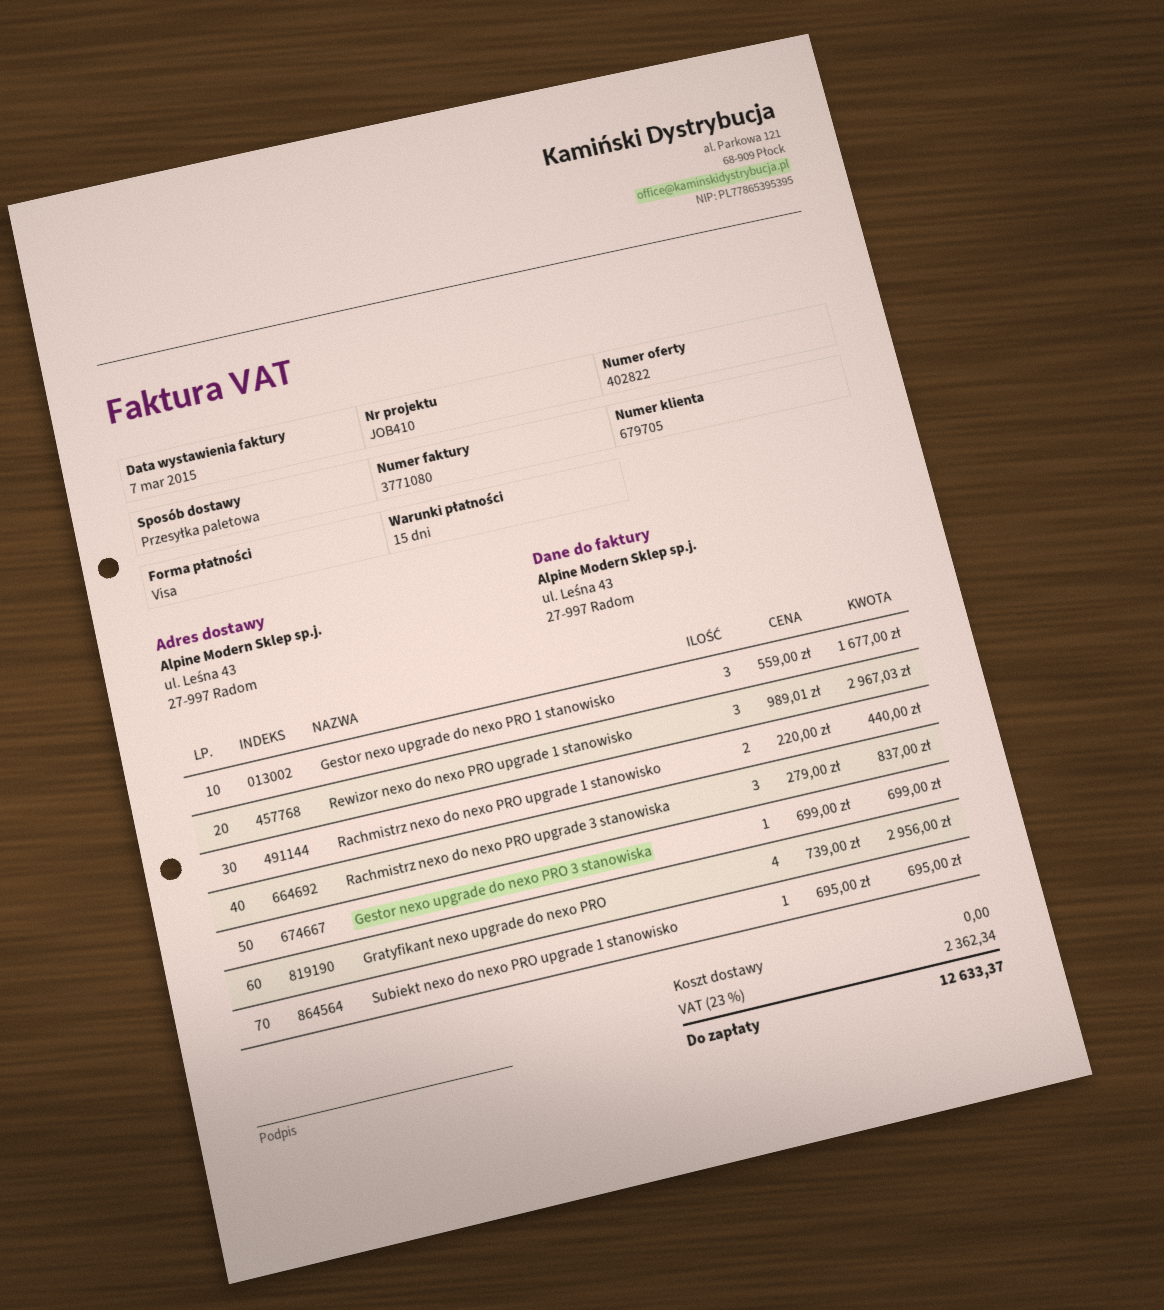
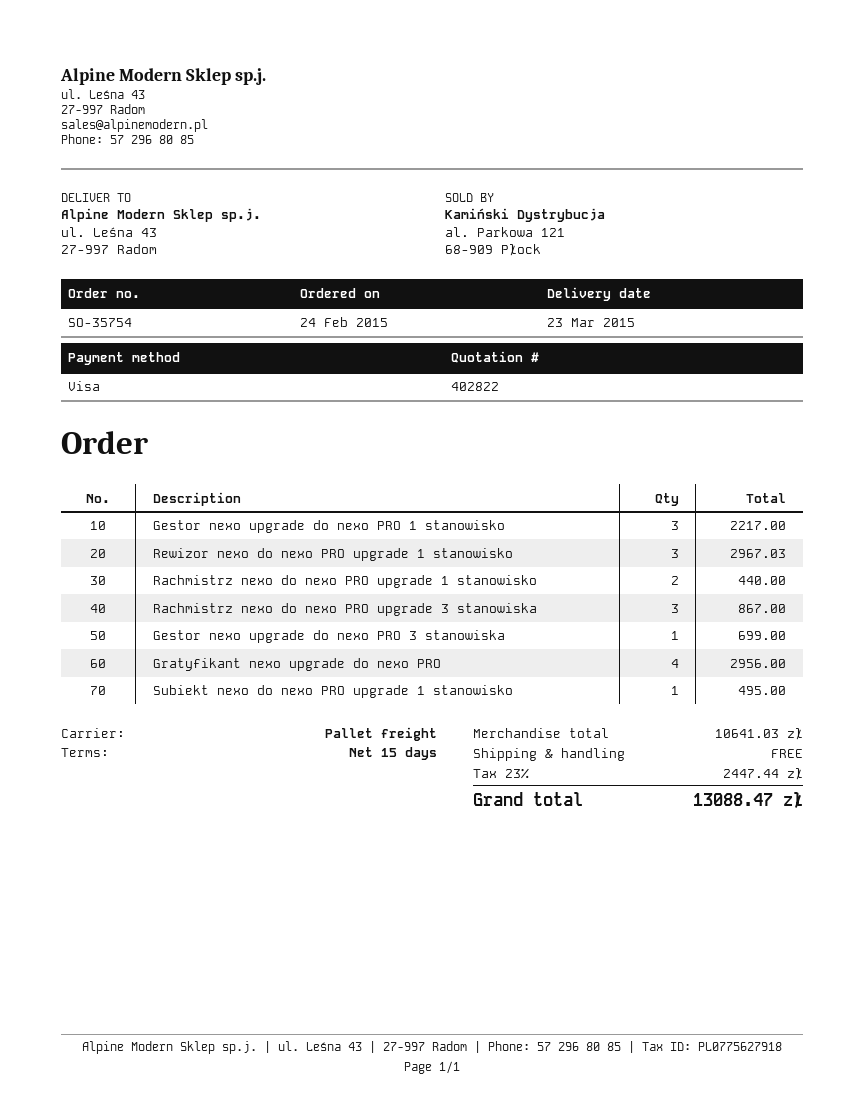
Gestor nexo upgrade do nexo PRO 1 stanowisko: 3 for 1677.00 -> 3 for 2217.00
Rachmistrz nexo do nexo PRO upgrade 3 stanowiska: 3 for 837.00 -> 3 for 867.00
Subiekt nexo do nexo PRO upgrade 1 stanowisko: 1 for 695.00 -> 1 for 495.00
tax: 23% = 2362.34 -> 23% = 2447.44
total: 12633.37 -> 13088.47

